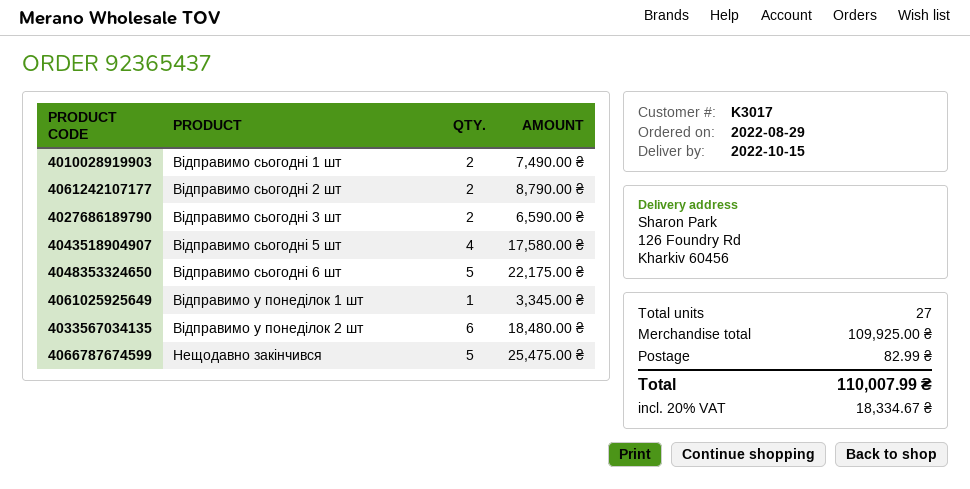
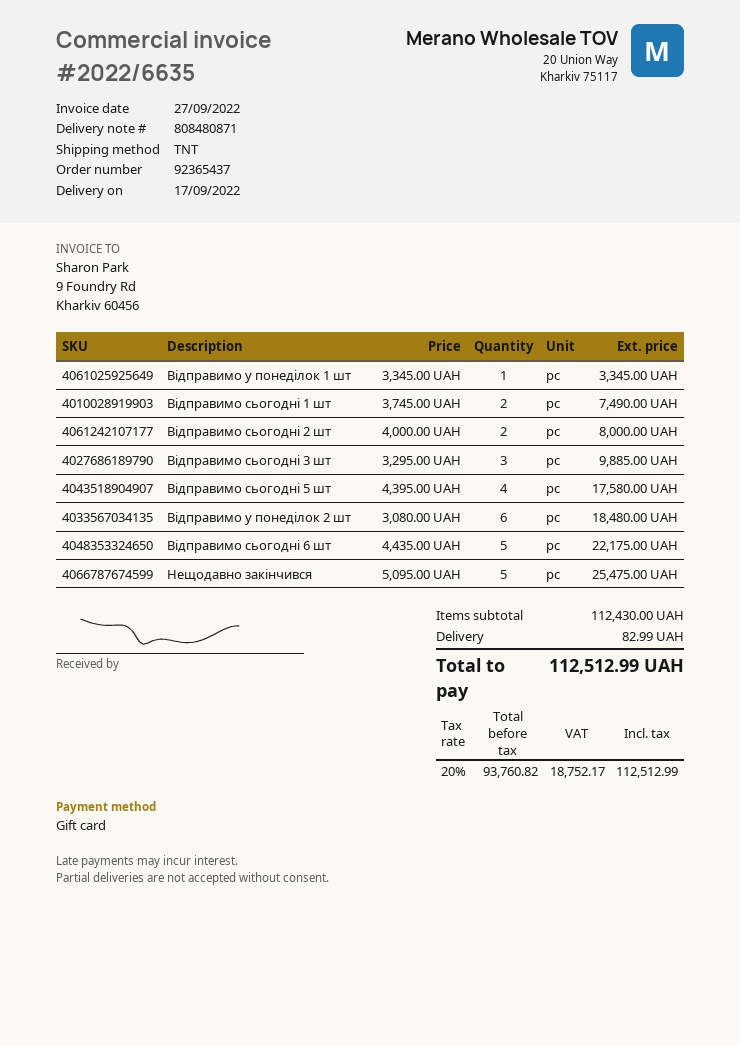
delivery date: 2022-10-15 -> 2022-09-17
Відправимо сьогодні 2 шт: 2 for 8790.00 -> 2 for 8000.00
Відправимо сьогодні 3 шт: 2 for 6590.00 -> 3 for 9885.00
subtotal: 109925.00 -> 112430.00
tax: 20% = 18334.67 -> 20% = 18752.17
total: 110007.99 -> 112512.99

